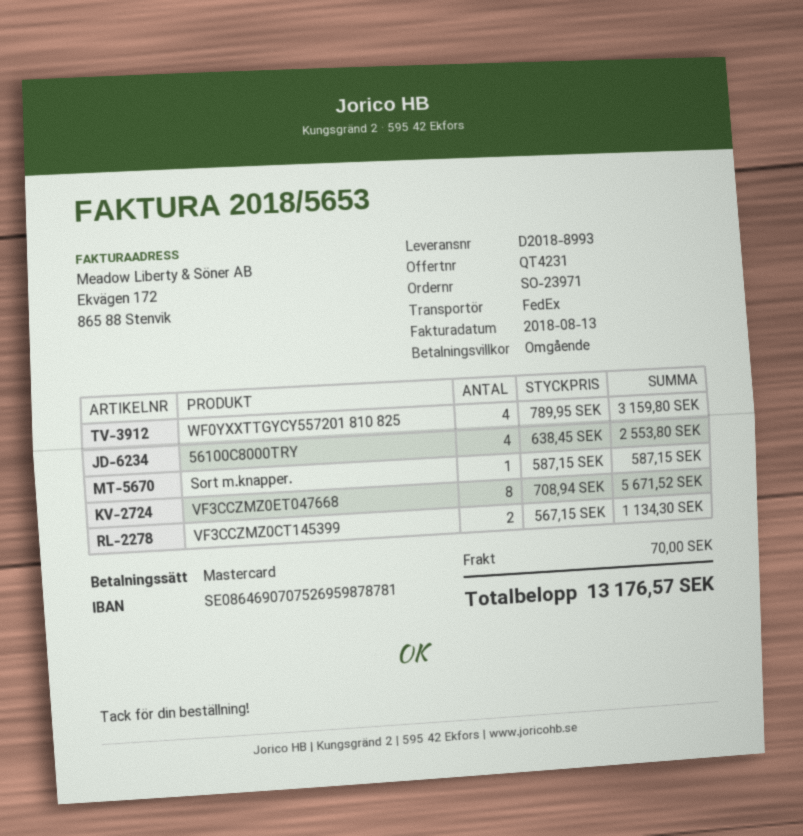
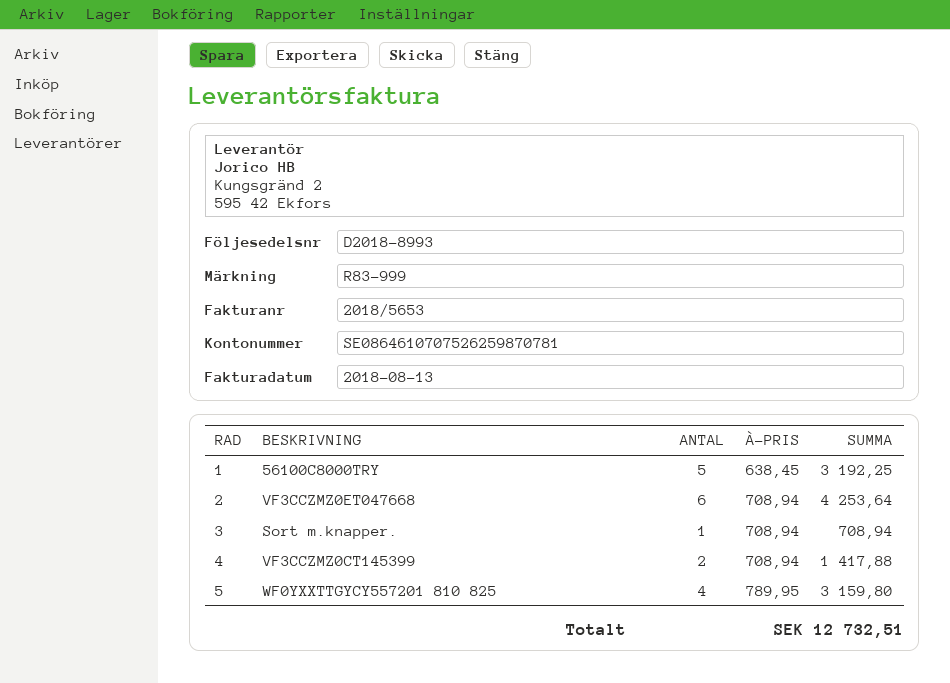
bank account: SE0864690707526959878781 -> SE0864610707526259870781
56100C8000TRY: 4 x 638.45 = 2553.80 -> 5 x 638.45 = 3192.25
Sort m.knapper.: 1 x 587.15 = 587.15 -> 1 x 708.94 = 708.94
VF3CCZMZ0ET047668: 8 x 708.94 = 5671.52 -> 6 x 708.94 = 4253.64
VF3CCZMZ0CT145399: 2 x 567.15 = 1134.30 -> 2 x 708.94 = 1417.88
shipping: 70.00 -> none
total: 13176.57 -> 12732.51

